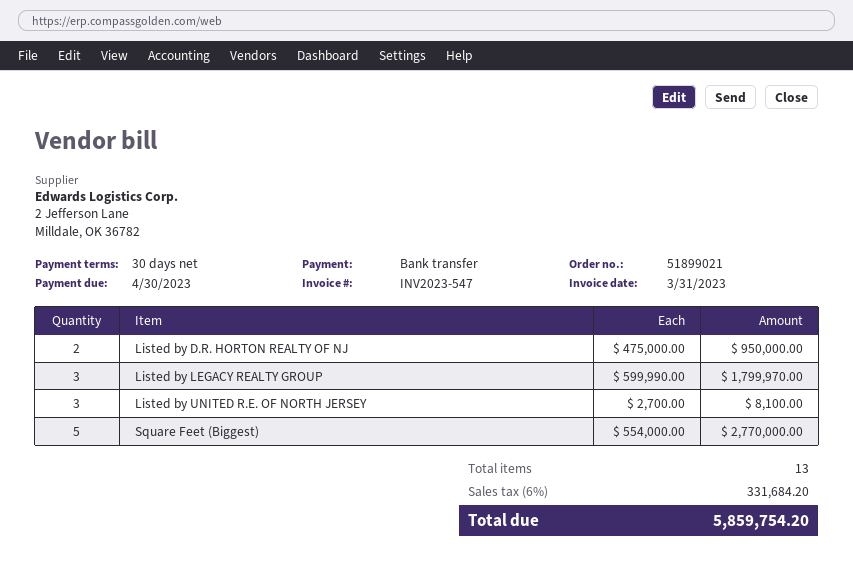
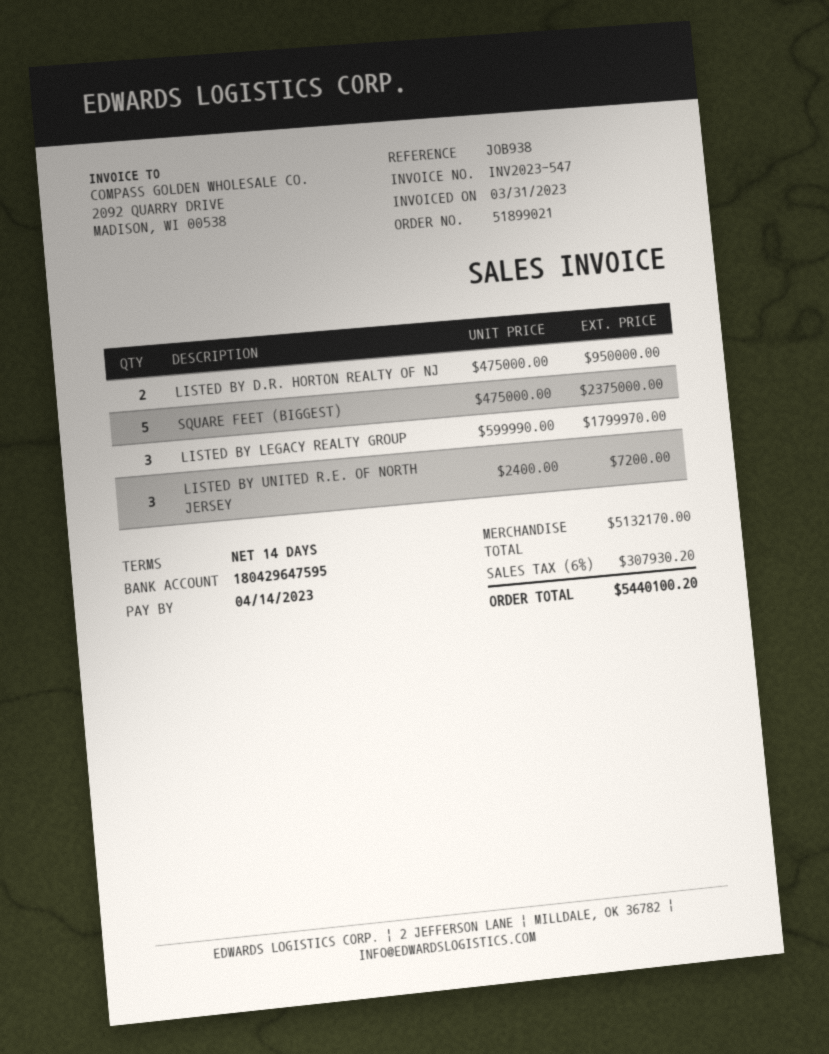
payment terms: 30 days -> 14 days
due date: 2023-04-30 -> 2023-04-14
Listed by UNITED R.E. OF NORTH JERSEY: 3 x 2700.00 = 8100.00 -> 3 x 2400.00 = 7200.00
Square Feet (Biggest): 5 x 554000.00 = 2770000.00 -> 5 x 475000.00 = 2375000.00
tax: 6% = 331684.20 -> 6% = 307930.20
total: 5859754.20 -> 5440100.20

